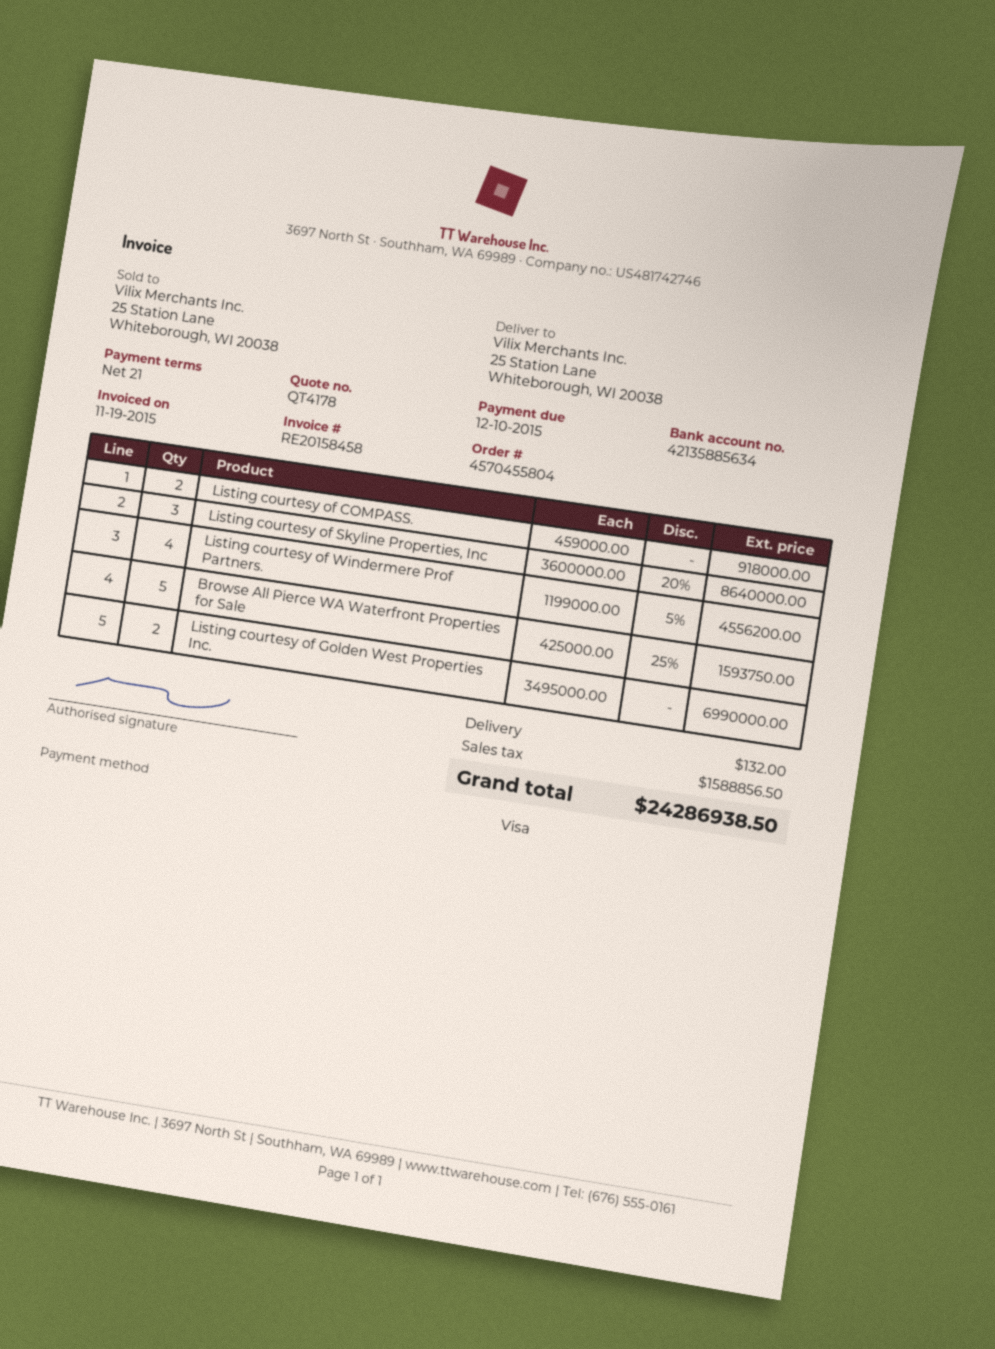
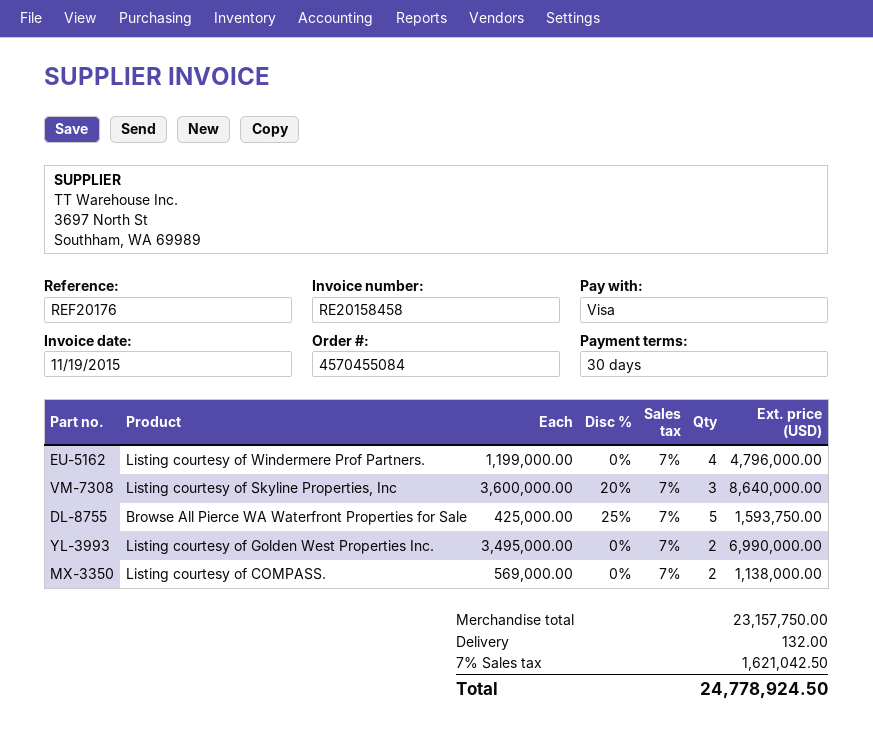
order number: 4570455804 -> 4570455084
payment terms: 21 days -> 30 days
Listing courtesy of COMPASS.: 2 x 459000.00 = 918000.00 -> 2 x 569000.00 = 1138000.00
Listing courtesy of Windermere Prof Partners.: 4 x 1199000.00 - 5% = 4556200.00 -> 4 x 1199000.00 = 4796000.00
tax: 1588856.50 -> 1621042.50
total: 24286938.50 -> 24778924.50

